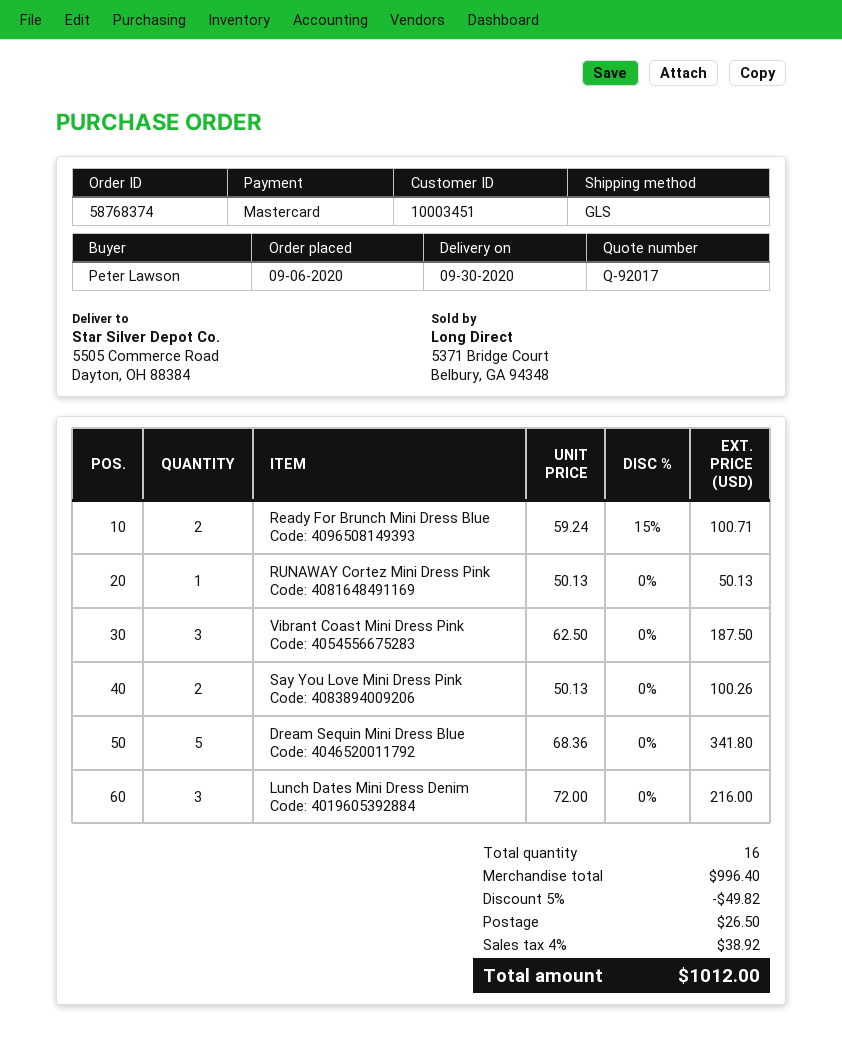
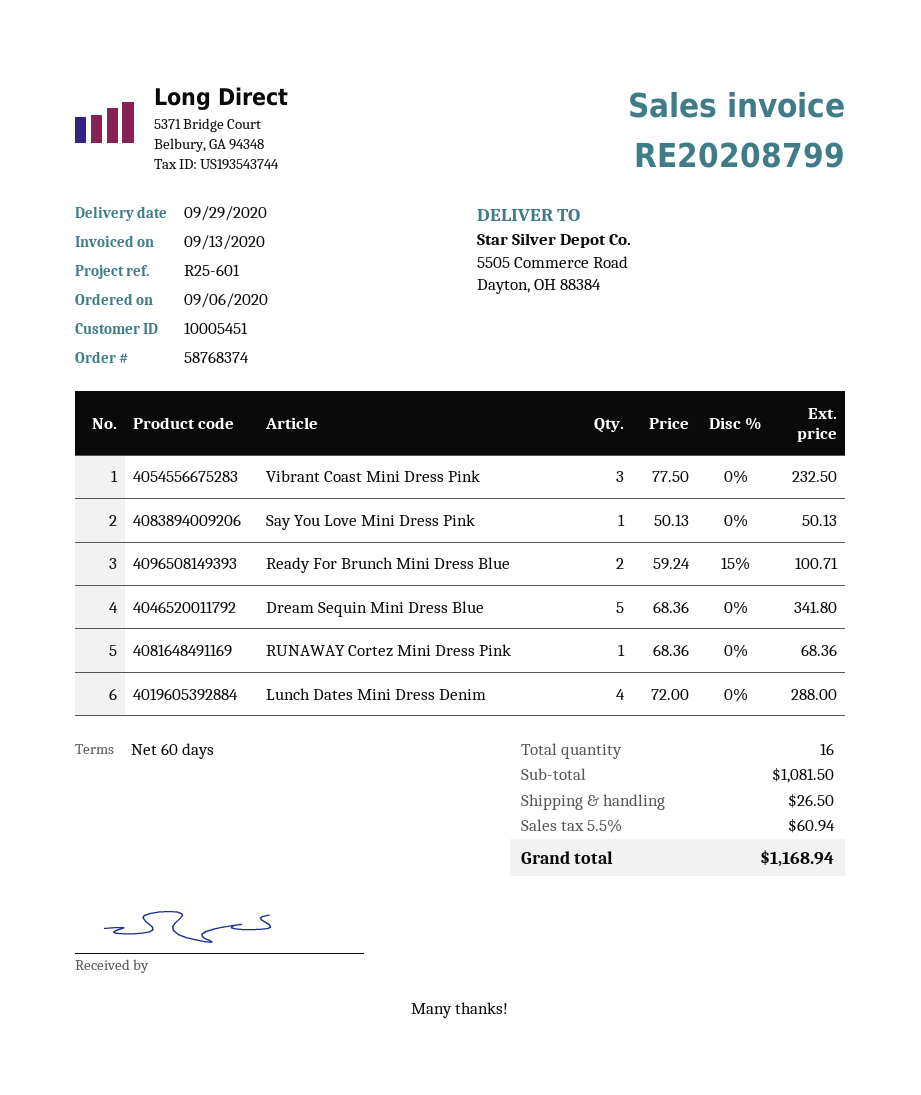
delivery date: 2020-09-30 -> 2020-09-29
customer number: 10003451 -> 10005451
RUNAWAY Cortez Mini Dress Pink: 1 x 50.13 = 50.13 -> 1 x 68.36 = 68.36
Vibrant Coast Mini Dress Pink: 3 x 62.50 = 187.50 -> 3 x 77.50 = 232.50
Say You Love Mini Dress Pink: 2 x 50.13 = 100.26 -> 1 x 50.13 = 50.13
Lunch Dates Mini Dress Denim: 3 x 72.00 = 216.00 -> 4 x 72.00 = 288.00
subtotal: 996.40 -> 1081.50
discount: 5% = 49.82 -> none
tax: 4% = 38.92 -> 5.5% = 60.94
total: 1012.00 -> 1168.94

